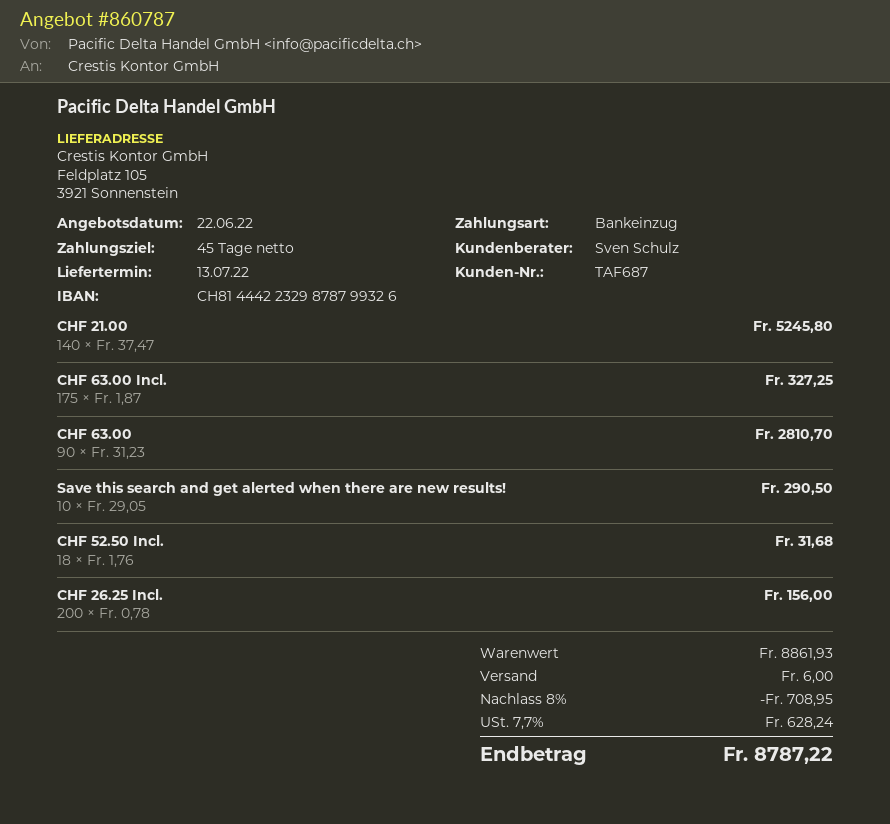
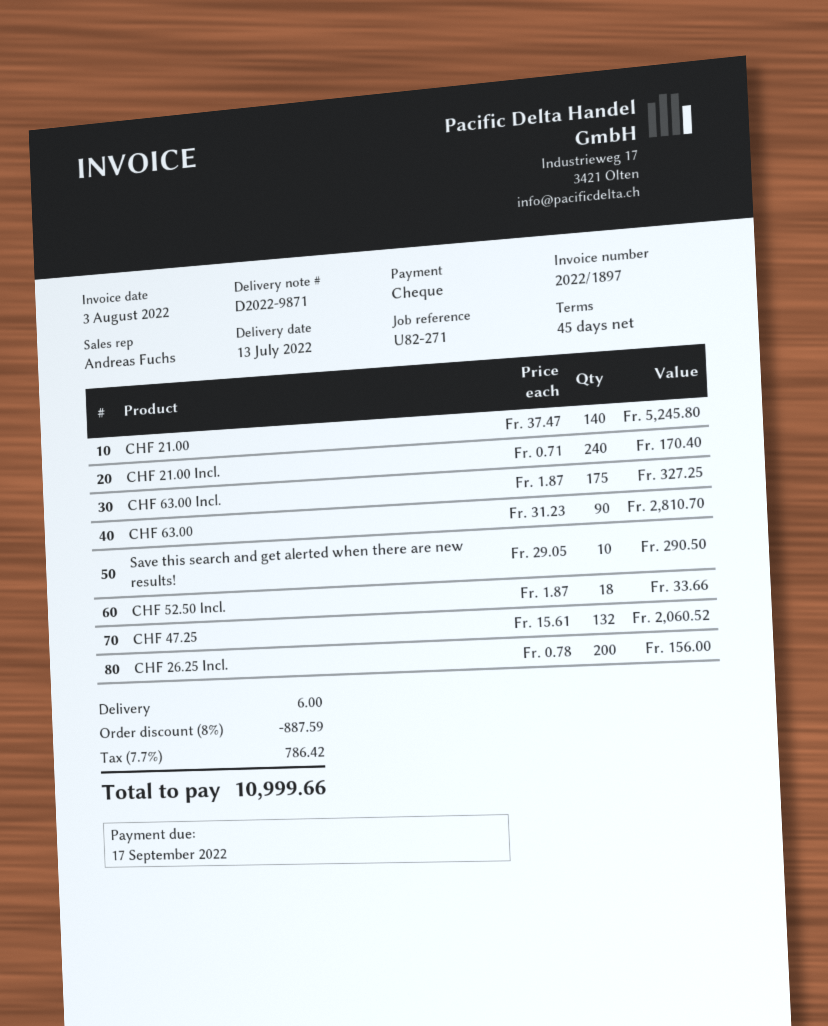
sales rep: Sven Schulz -> Andreas Fuchs
payment method: direct debit -> cheque
CHF 52.50 Incl.: 18 x 1.76 = 31.68 -> 18 x 1.87 = 33.66
CHF 21.00 Incl.: none -> 240 x 0.71 = 170.40
CHF 47.25: none -> 132 x 15.61 = 2060.52
discount: 8% = 708.95 -> 8% = 887.59
tax: 7.7% = 628.24 -> 7.7% = 786.42
total: 8787.22 -> 10999.66

